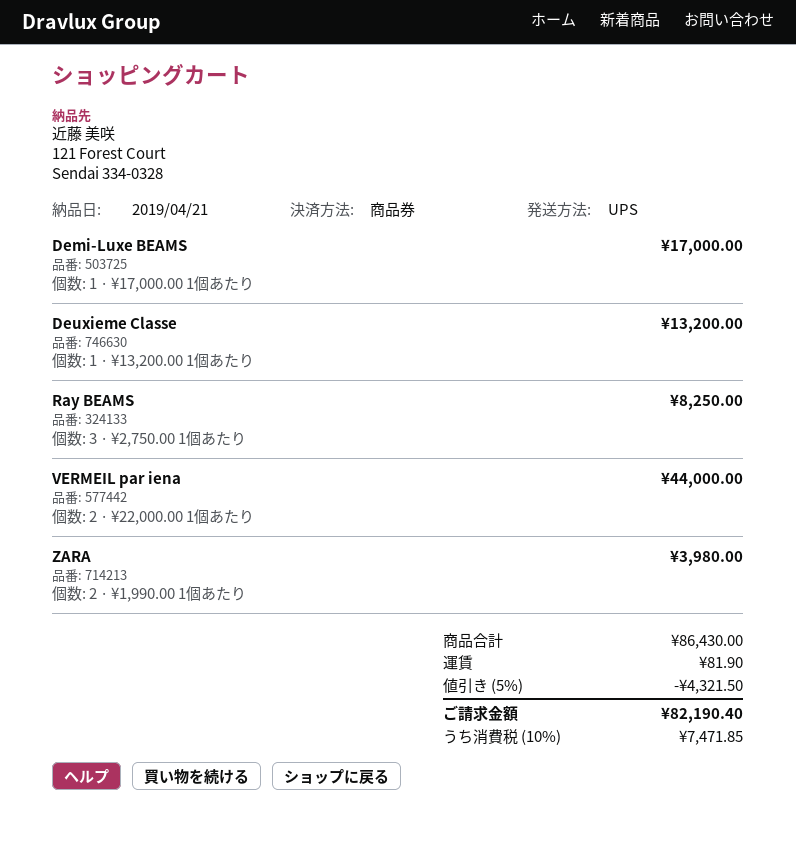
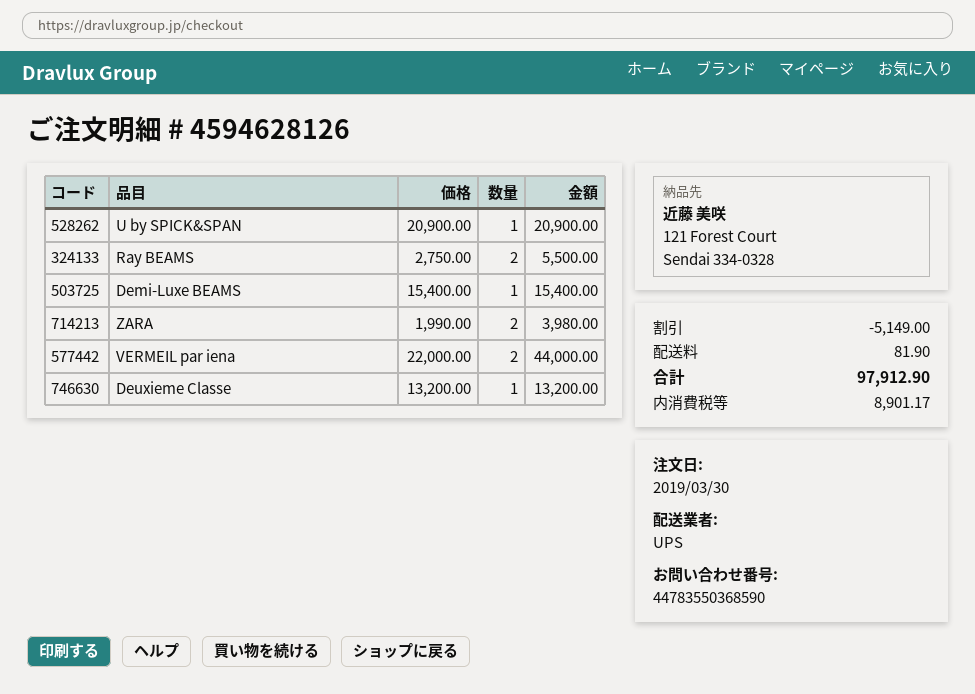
Demi-Luxe BEAMS: 1 x 17000.00 = 17000.00 -> 1 x 15400.00 = 15400.00
Ray BEAMS: 3 x 2750.00 = 8250.00 -> 2 x 2750.00 = 5500.00
U by SPICK&SPAN: none -> 1 x 20900.00 = 20900.00
discount: 4321.50 -> 5149.00
tax: 7471.85 -> 8901.17
total: 82190.40 -> 97912.90

